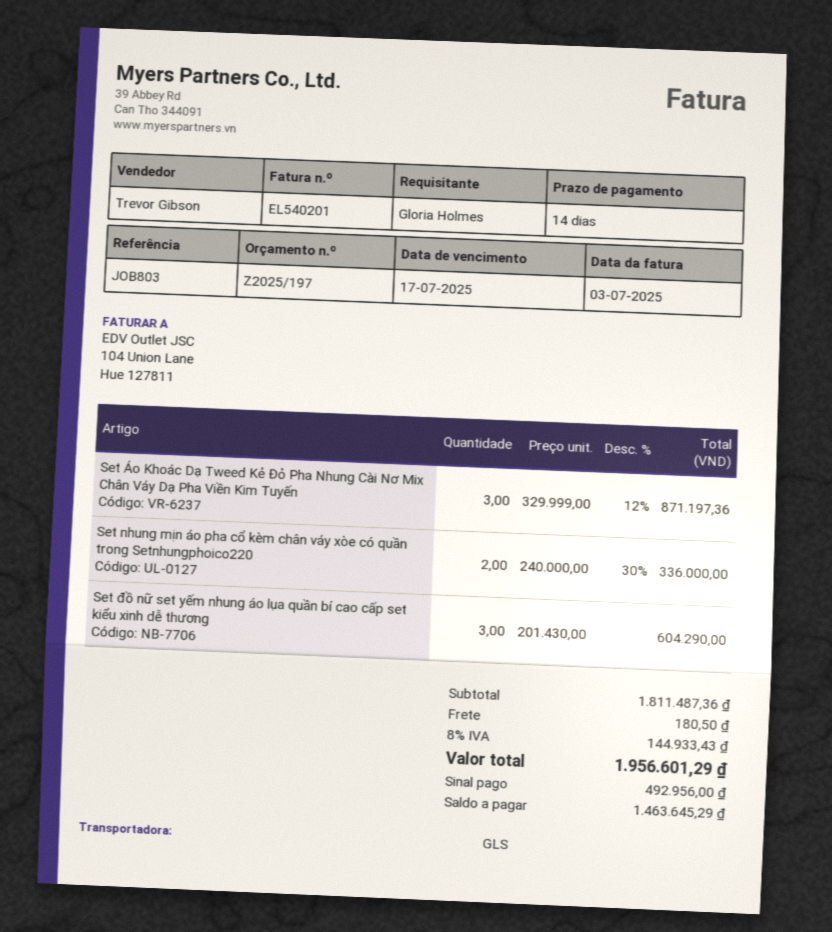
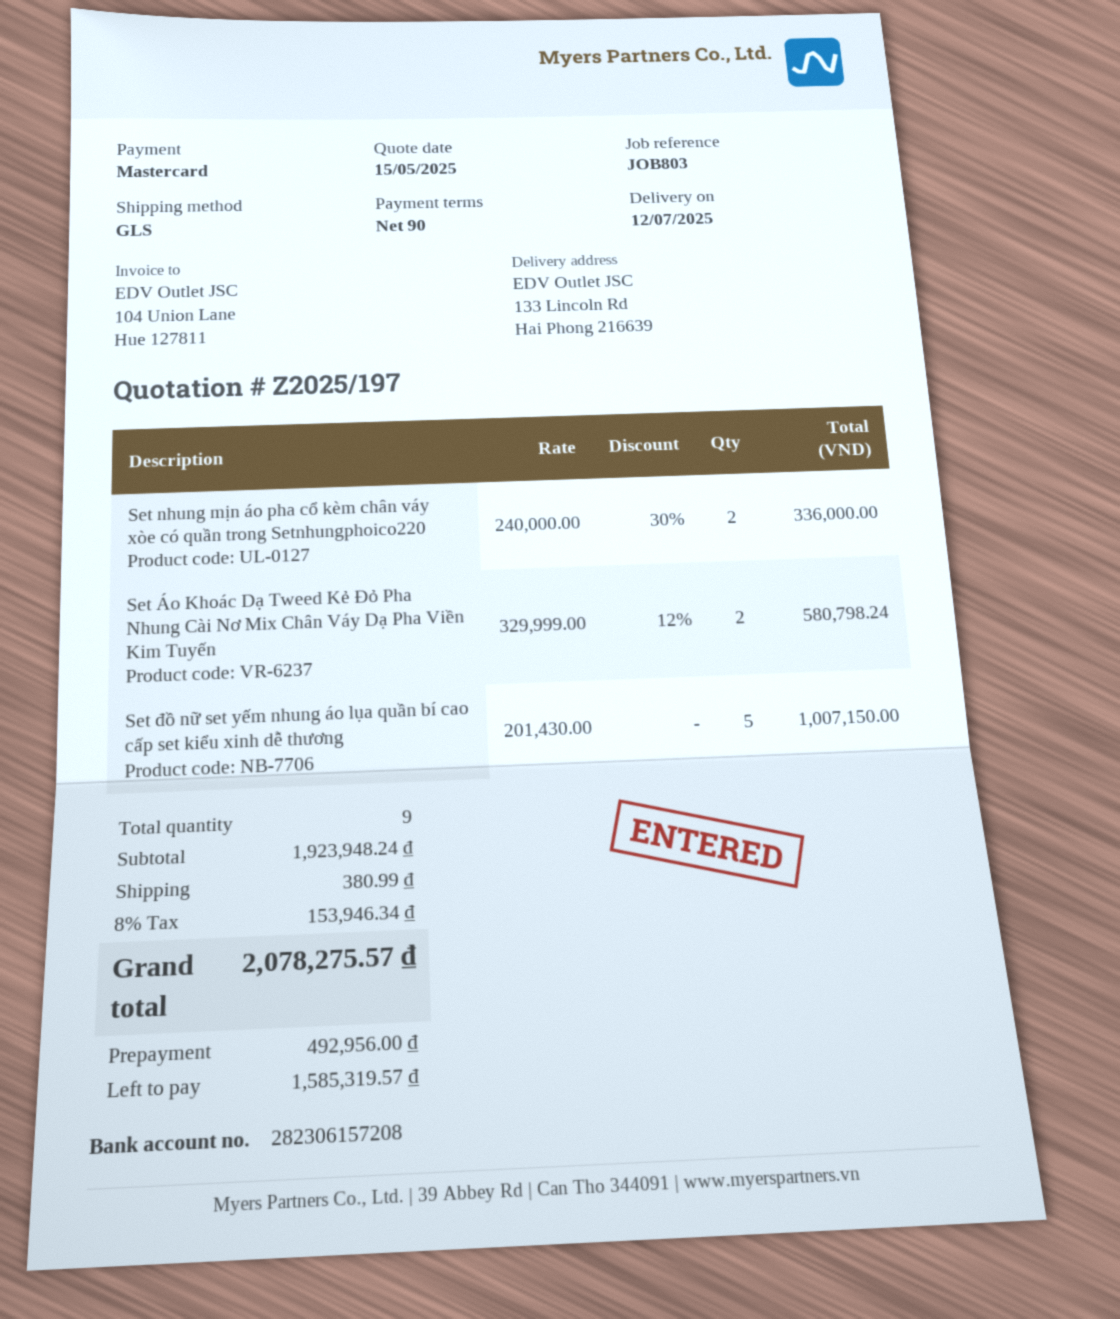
payment terms: 14 days -> 90 days
Set Áo Khoác Dạ Tweed Kẻ Đỏ Pha Nhung Cài Nơ Mix Chân Váy Dạ Pha Viền Kim Tuyến: 3 x 329999.00 - 12% = 871197.36 -> 2 x 329999.00 - 12% = 580798.24
Set đồ nữ set yếm nhung áo lụa quần bí cao cấp set kiểu xinh dễ thương: 3 x 201430.00 = 604290.00 -> 5 x 201430.00 = 1007150.00
subtotal: 1811487.36 -> 1923948.24
shipping: 180.50 -> 380.99
tax: 8% = 144933.43 -> 8% = 153946.34
total: 1956601.29 -> 2078275.57
balance: 1463645.29 -> 1585319.57

